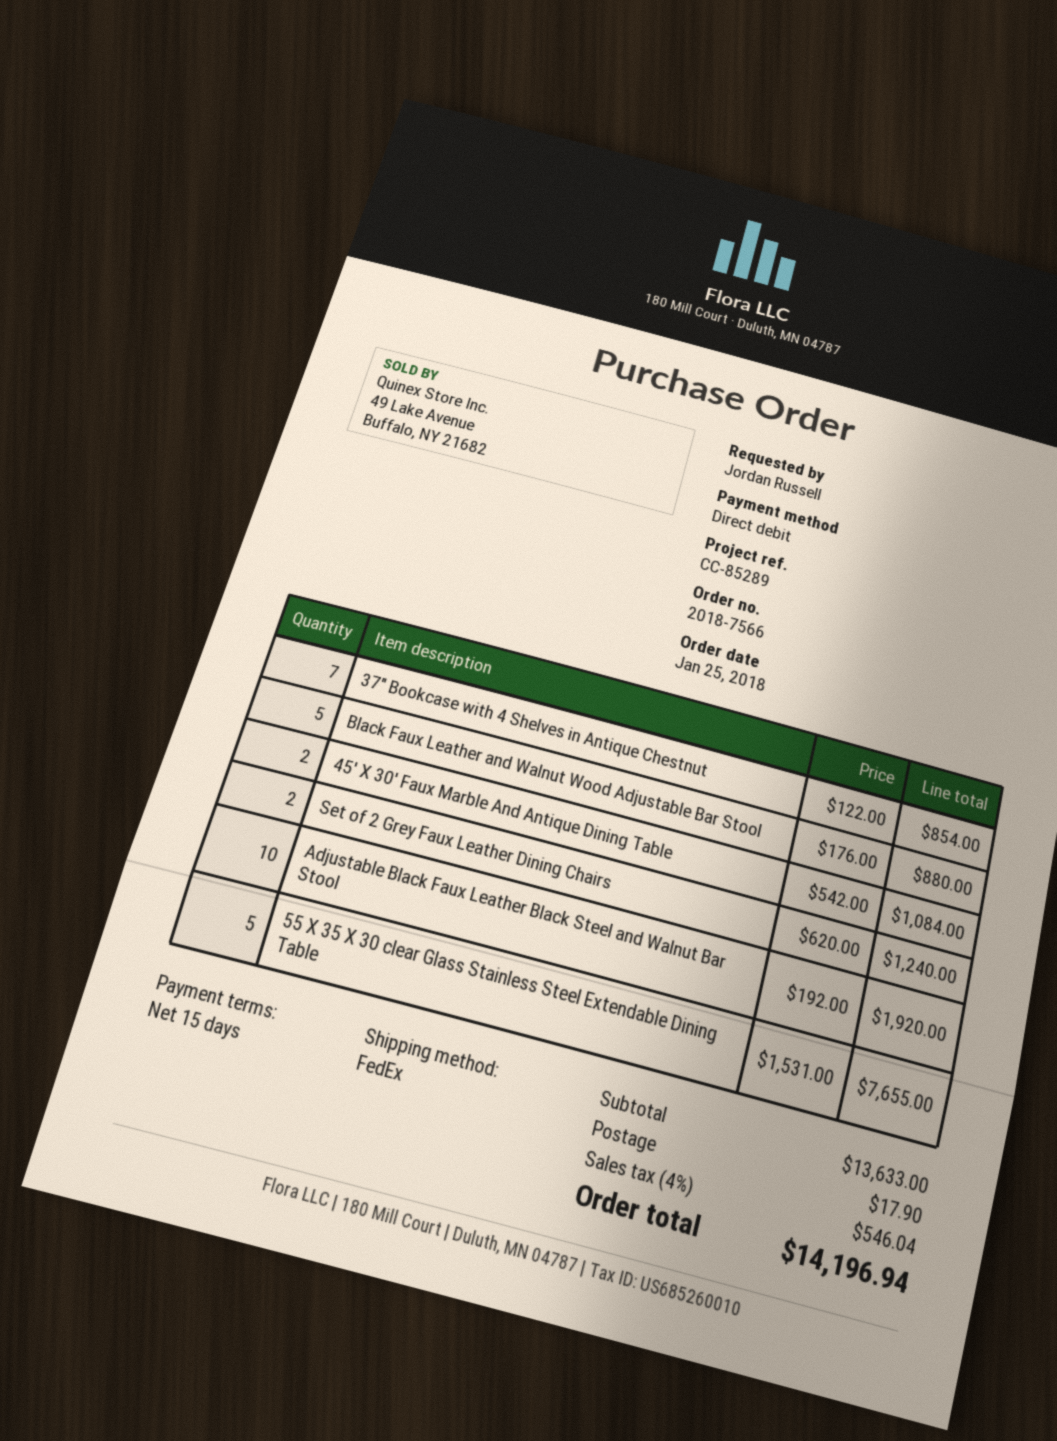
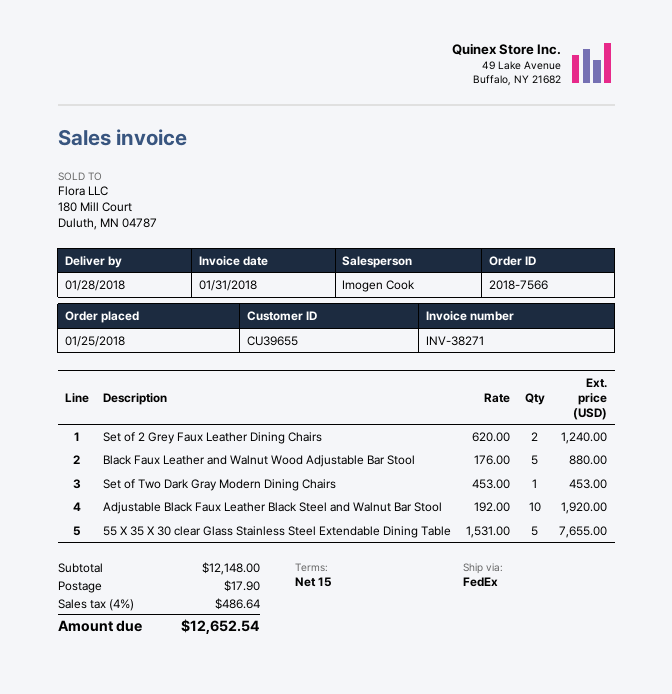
37" Bookcase with 4 Shelves in Antique Chestnut: 7 x 122.00 = 854.00 -> none
45' X 30' Faux Marble And Antique Dining Table: 2 x 542.00 = 1084.00 -> none
Set of Two Dark Gray Modern Dining Chairs: none -> 1 x 453.00 = 453.00
subtotal: 13633.00 -> 12148.00
tax: 4% = 546.04 -> 4% = 486.64
total: 14196.94 -> 12652.54

